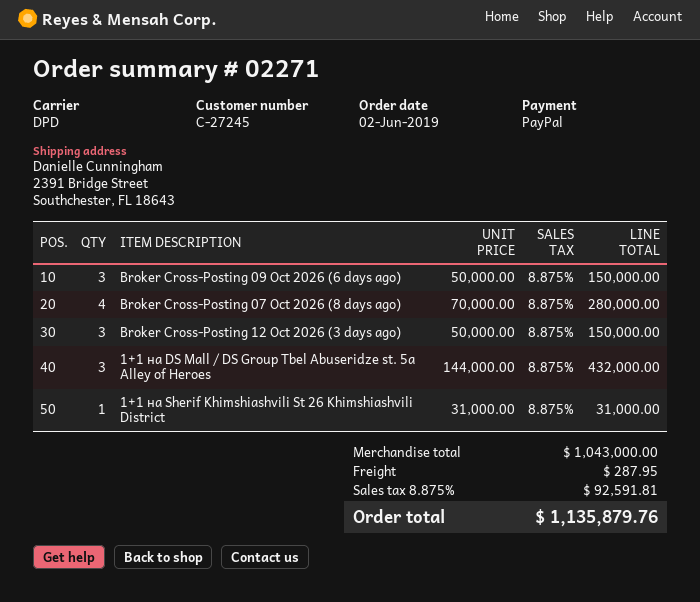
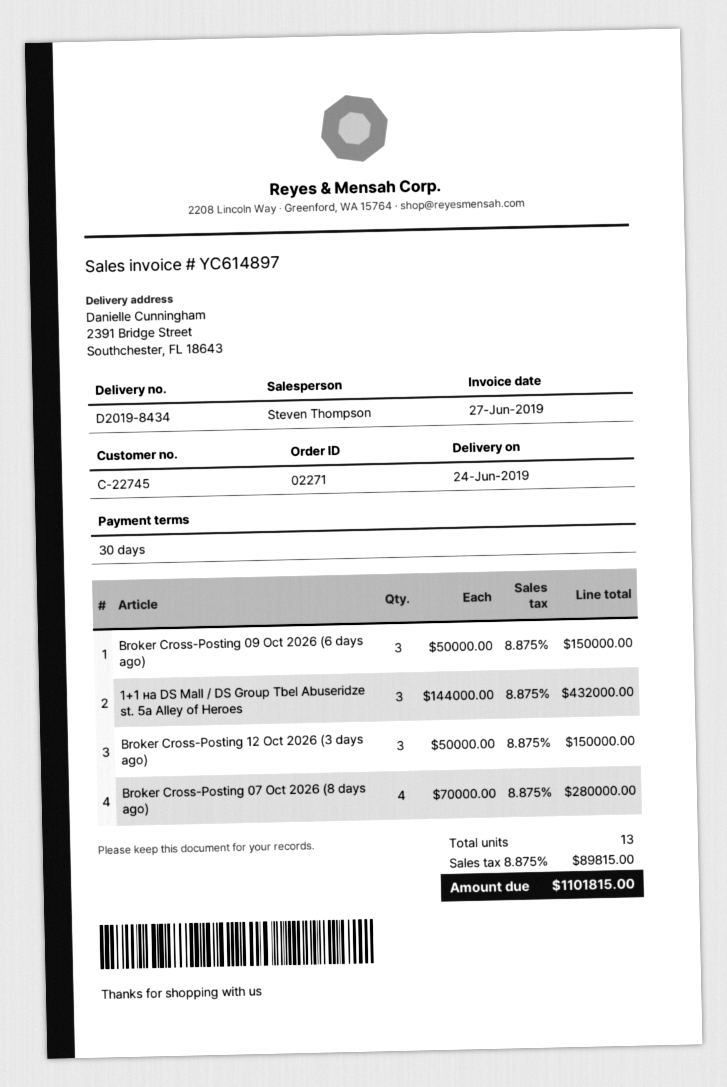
customer number: C-27245 -> C-22745
1+1 на Sherif Khimshiashvili St 26 Khimshiashvili District: 1 x 31000.00 = 31000.00 -> none
shipping: 287.95 -> none
tax: 8.875% = 92591.81 -> 8.875% = 89815.00
total: 1135879.76 -> 1101815.00

